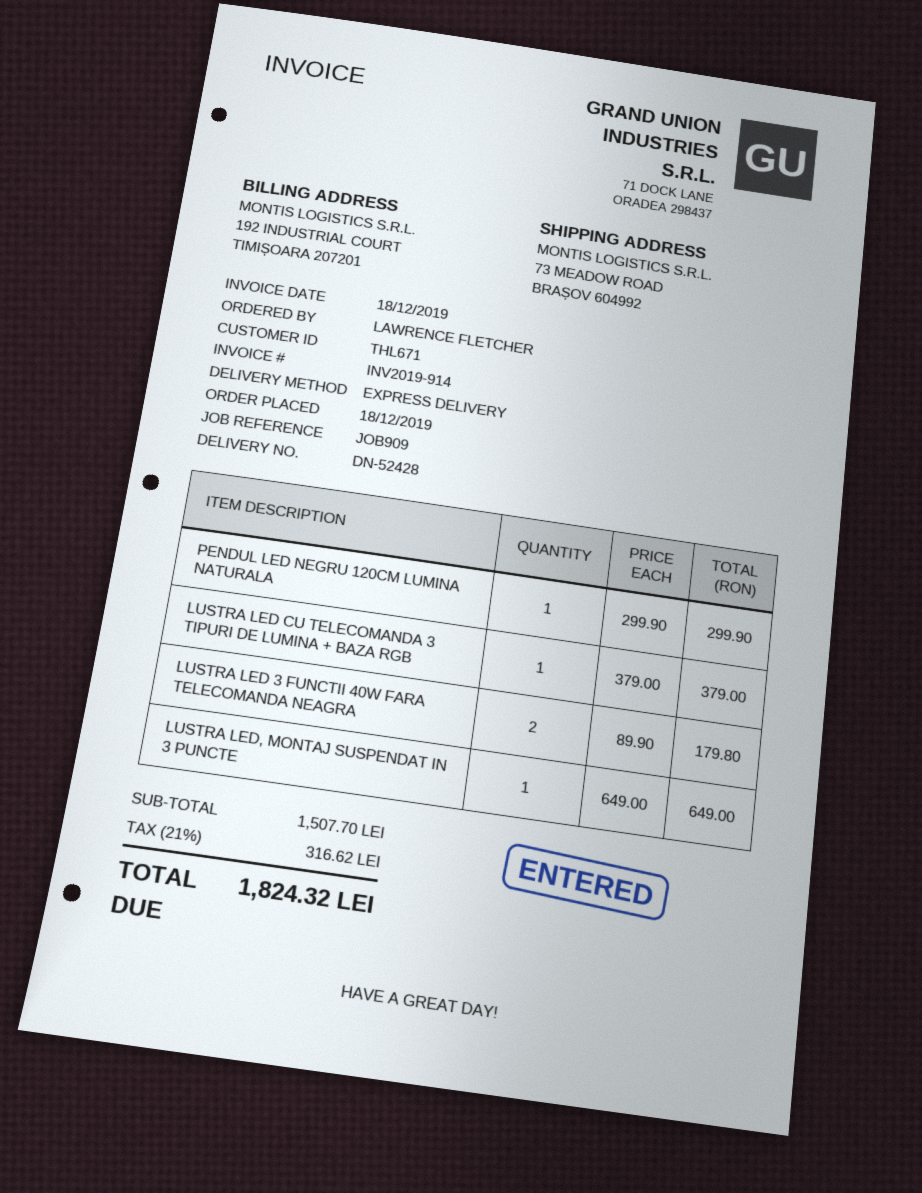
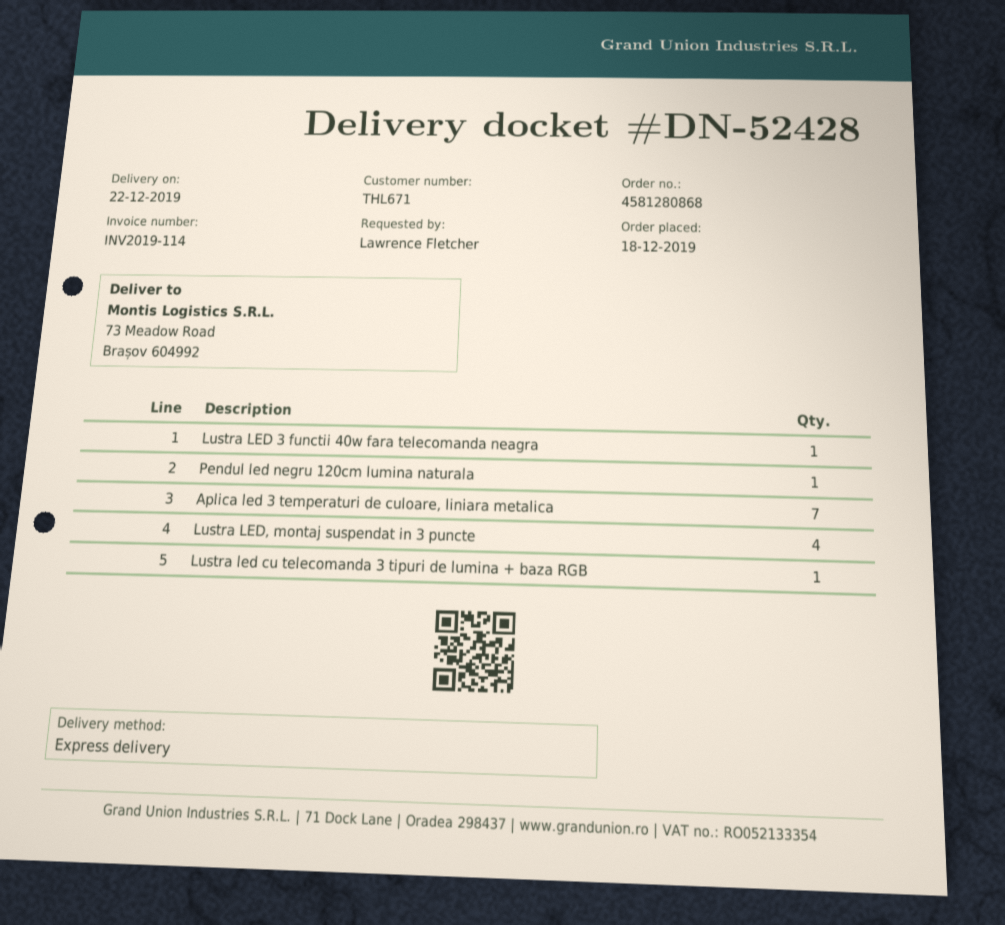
invoice number: INV2019-914 -> INV2019-114
LUSTRA LED 3 FUNCTII 40W FARA TELECOMANDA NEAGRA: 2 -> 1
LUSTRA LED, MONTAJ SUSPENDAT IN 3 PUNCTE: 1 -> 4
Aplica led 3 temperaturi de culoare, liniara metalica: none -> 7

